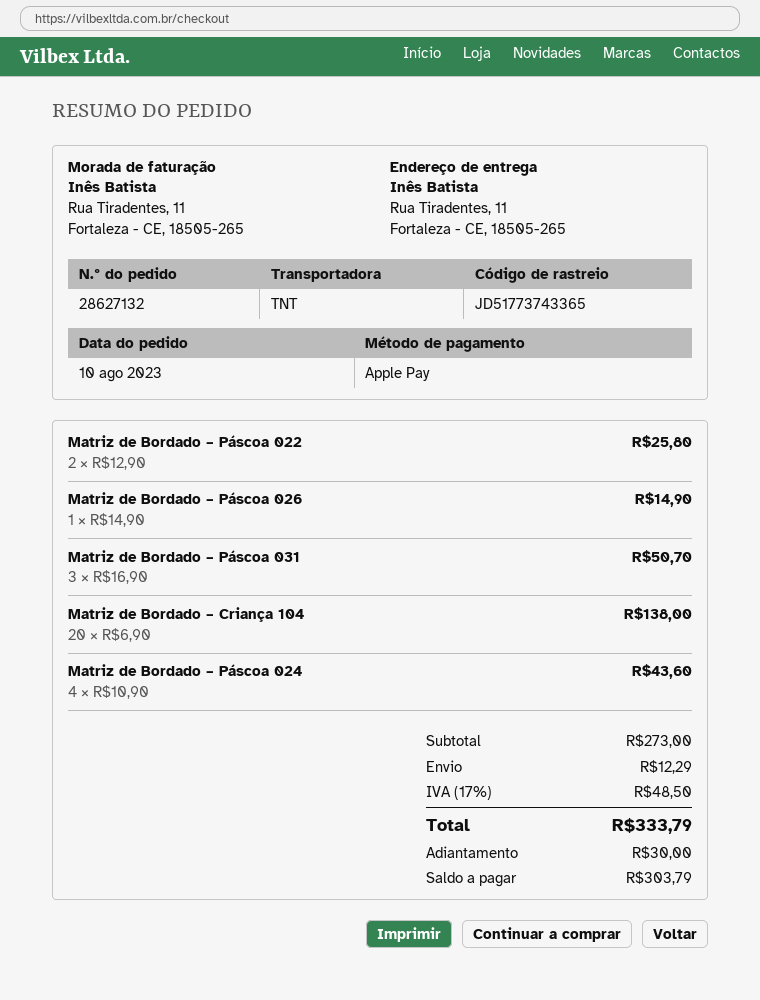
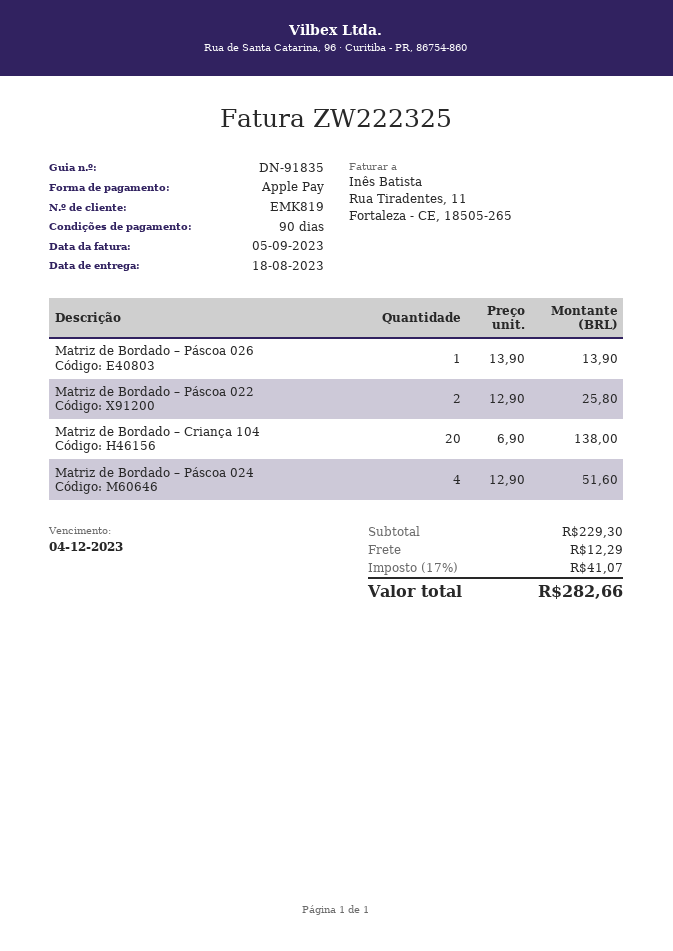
Matriz de Bordado – Páscoa 026: 1 x 14.90 = 14.90 -> 1 x 13.90 = 13.90
Matriz de Bordado – Páscoa 031: 3 x 16.90 = 50.70 -> none
Matriz de Bordado – Páscoa 024: 4 x 10.90 = 43.60 -> 4 x 12.90 = 51.60
subtotal: 273.00 -> 229.30
tax: 17% = 48.50 -> 17% = 41.07
total: 333.79 -> 282.66

